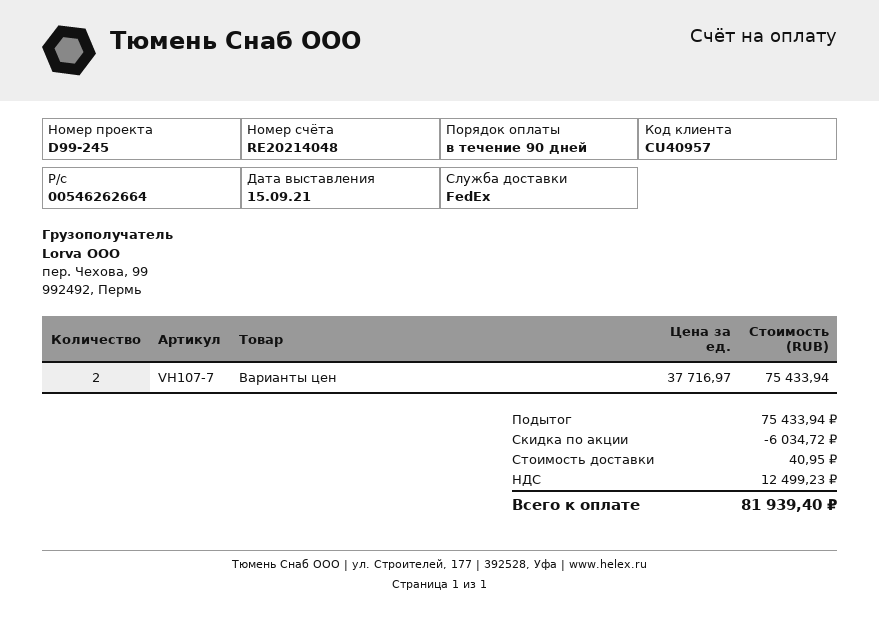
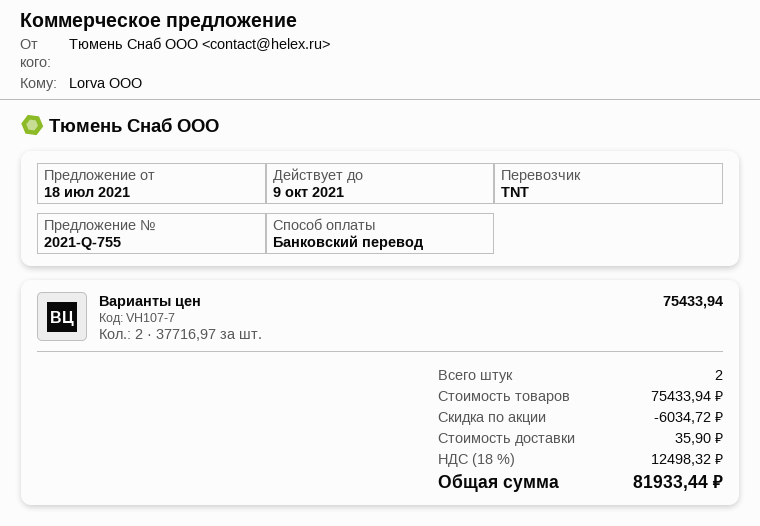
shipping method: FedEx -> TNT
shipping: 40.95 -> 35.90
tax: 12499.23 -> 12498.32
total: 81939.40 -> 81933.44

